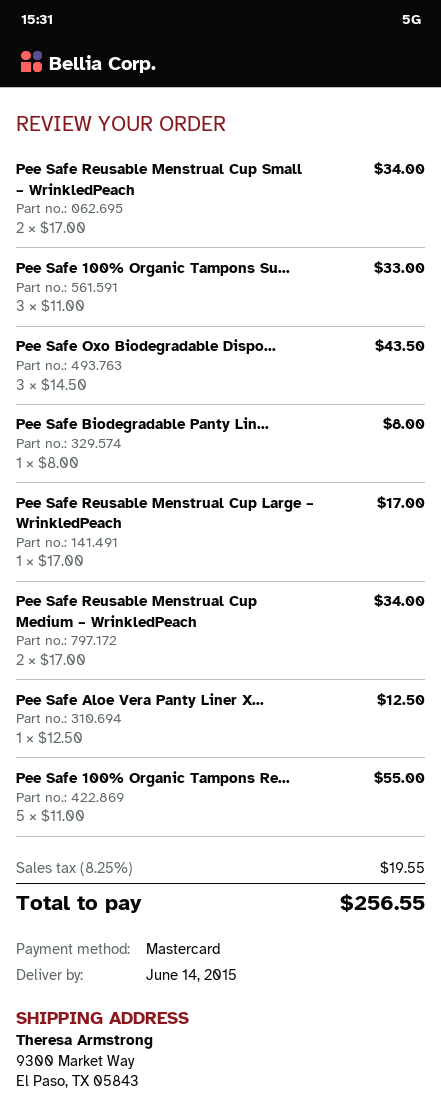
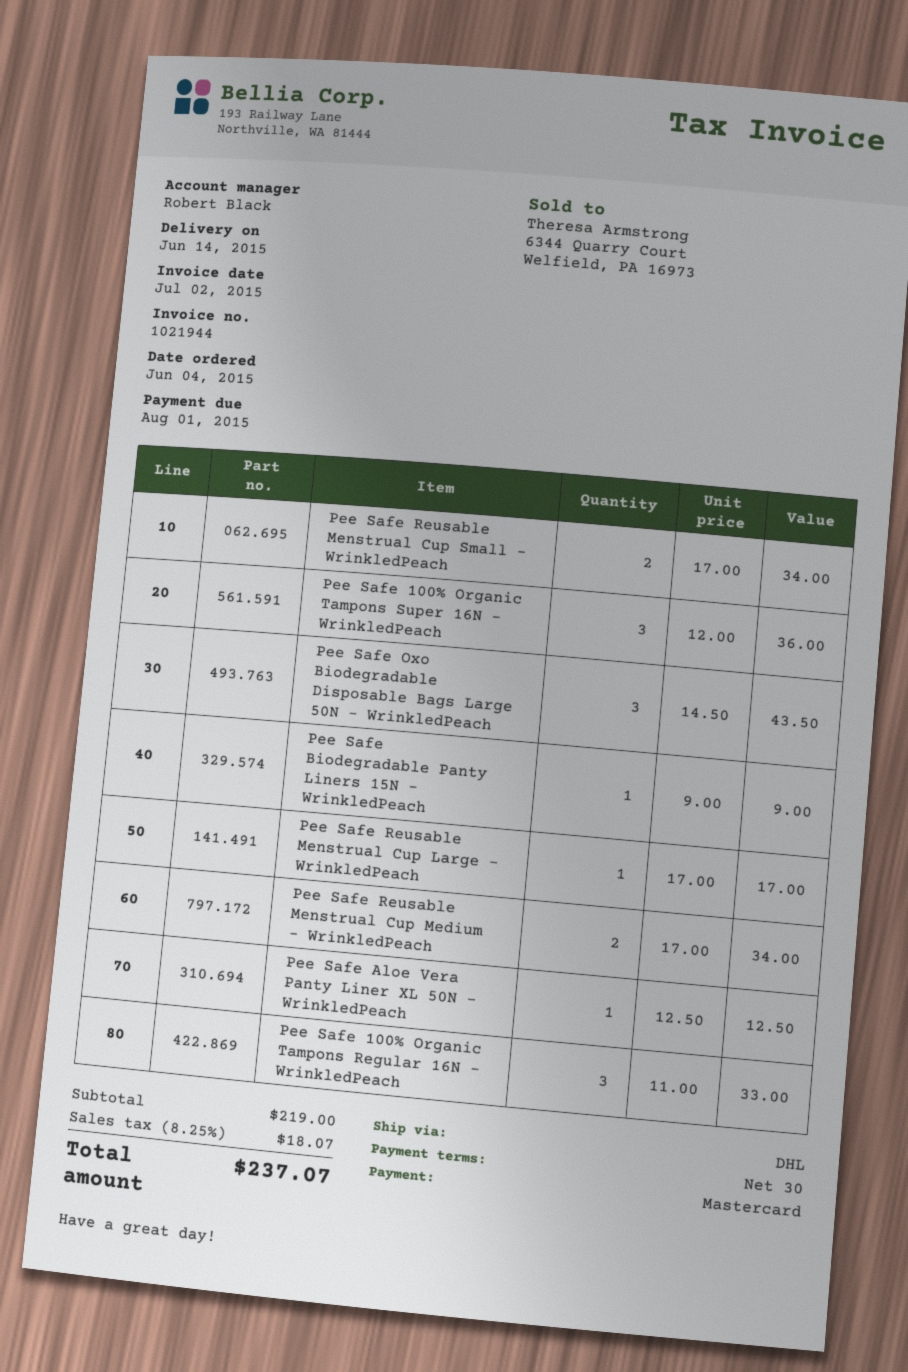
Pee Safe 100% Organic Tampons Su...: 3 x 11.00 = 33.00 -> 3 x 12.00 = 36.00
Pee Safe Biodegradable Panty Lin...: 1 x 8.00 = 8.00 -> 1 x 9.00 = 9.00
Pee Safe 100% Organic Tampons Re...: 5 x 11.00 = 55.00 -> 3 x 11.00 = 33.00
tax: 8.25% = 19.55 -> 8.25% = 18.07
total: 256.55 -> 237.07

